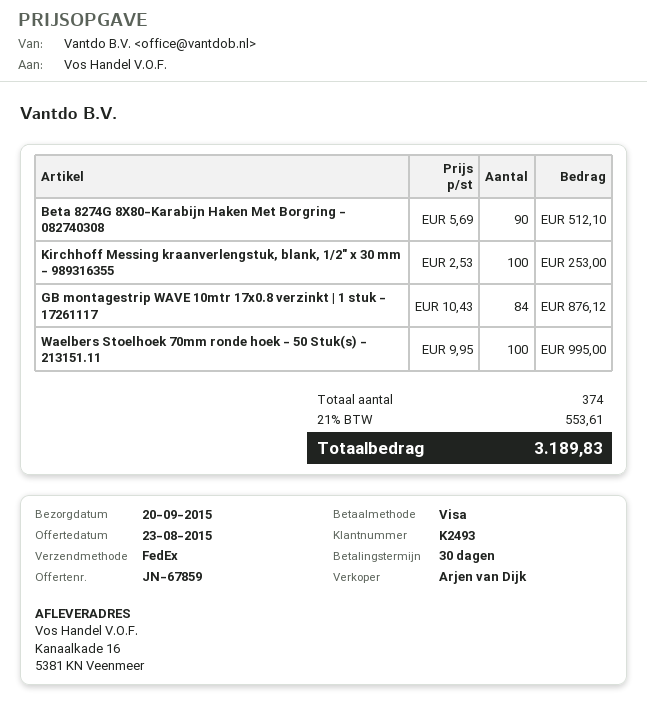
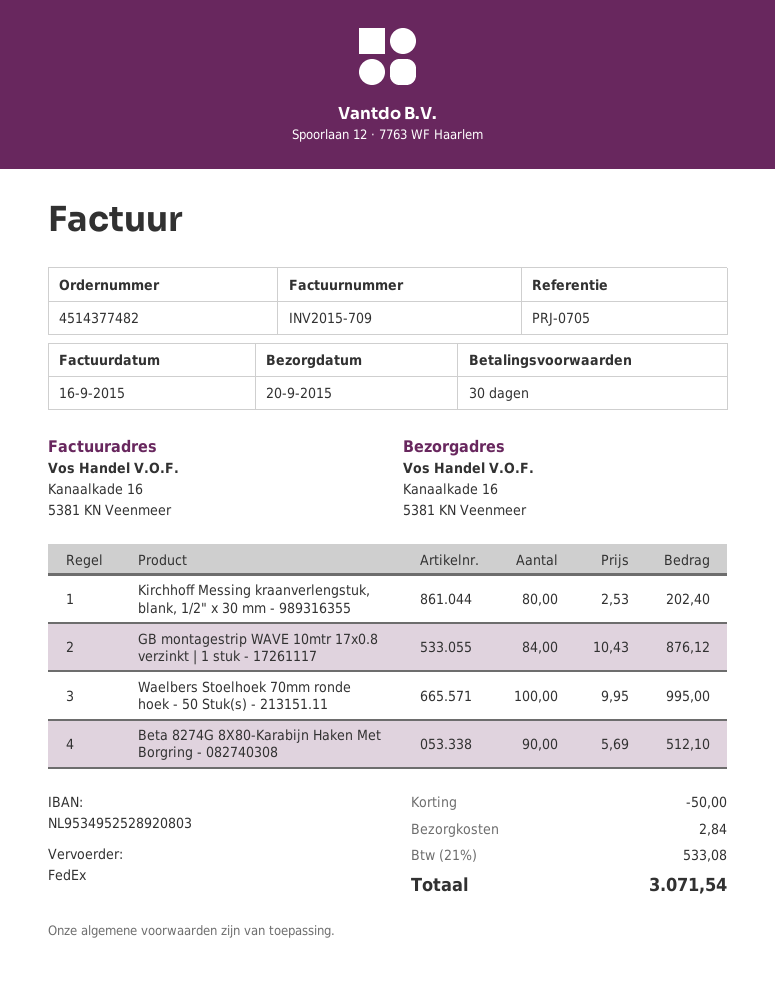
Kirchhoff Messing kraanverlengstuk, blank, 1/2" x 30 mm - 989316355: 100 x 2.53 = 253.00 -> 80 x 2.53 = 202.40
discount: none -> 50.00
shipping: none -> 2.84
tax: 21% = 553.61 -> 21% = 533.08
total: 3189.83 -> 3071.54

